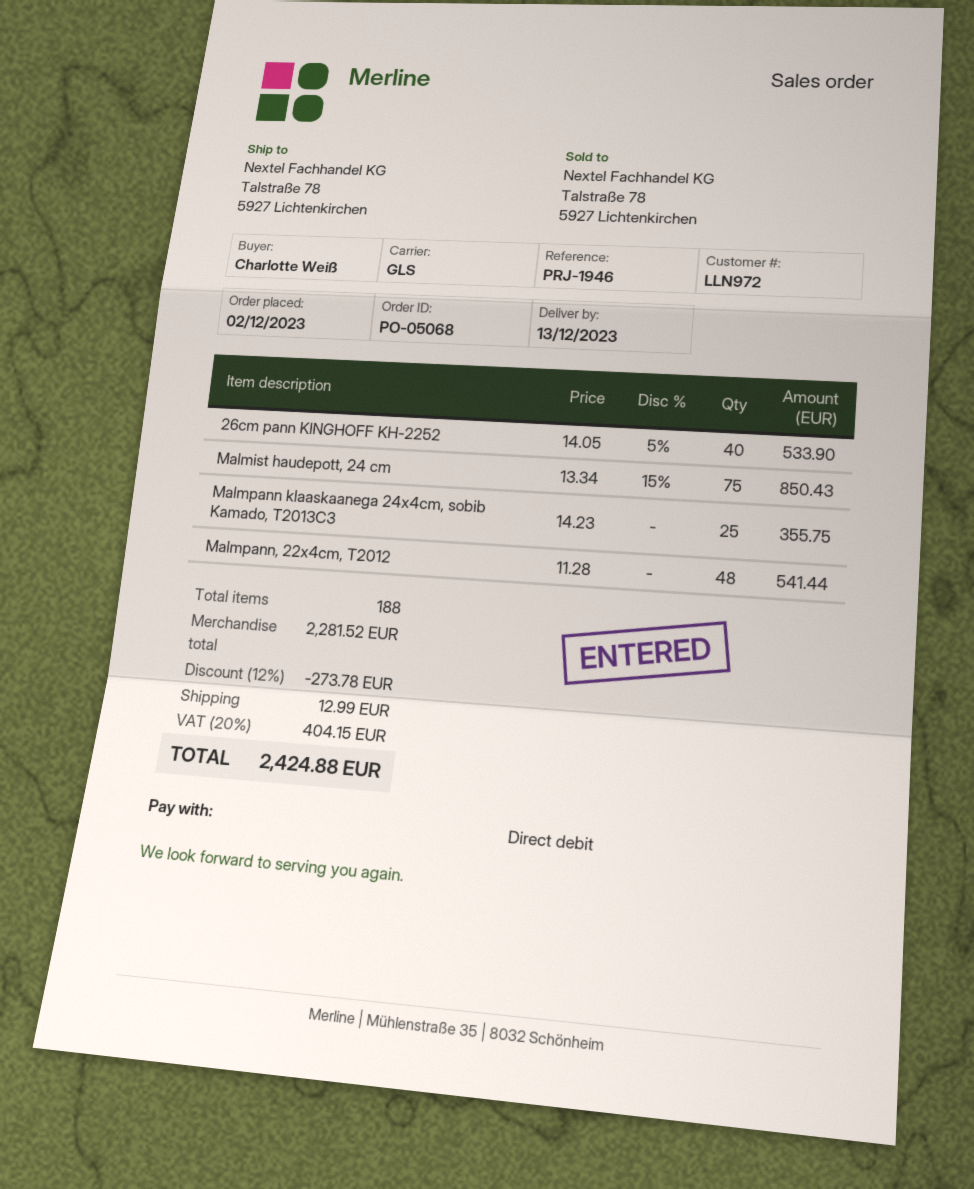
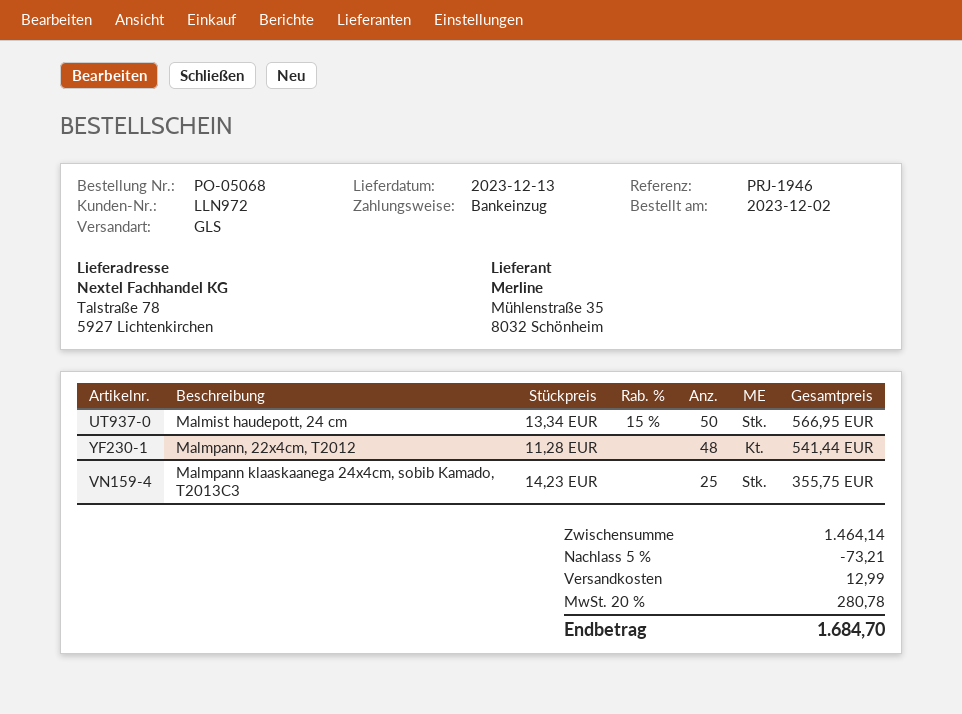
26cm pann KINGHOFF KH-2252: 40 x 14.05 - 5% = 533.90 -> none
Malmist haudepott, 24 cm: 75 x 13.34 - 15% = 850.43 -> 50 x 13.34 - 15% = 566.95
subtotal: 2281.52 -> 1464.14
discount: 12% = 273.78 -> 5% = 73.21
tax: 20% = 404.15 -> 20% = 280.78
total: 2424.88 -> 1684.70

